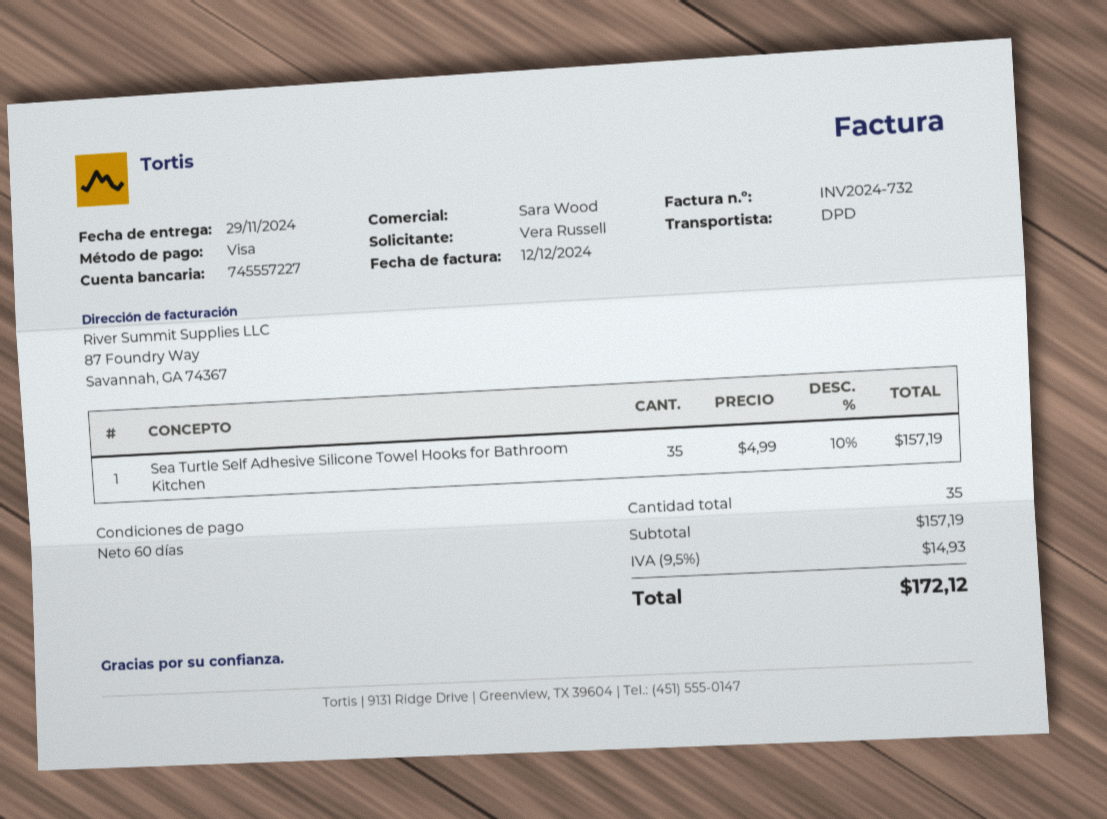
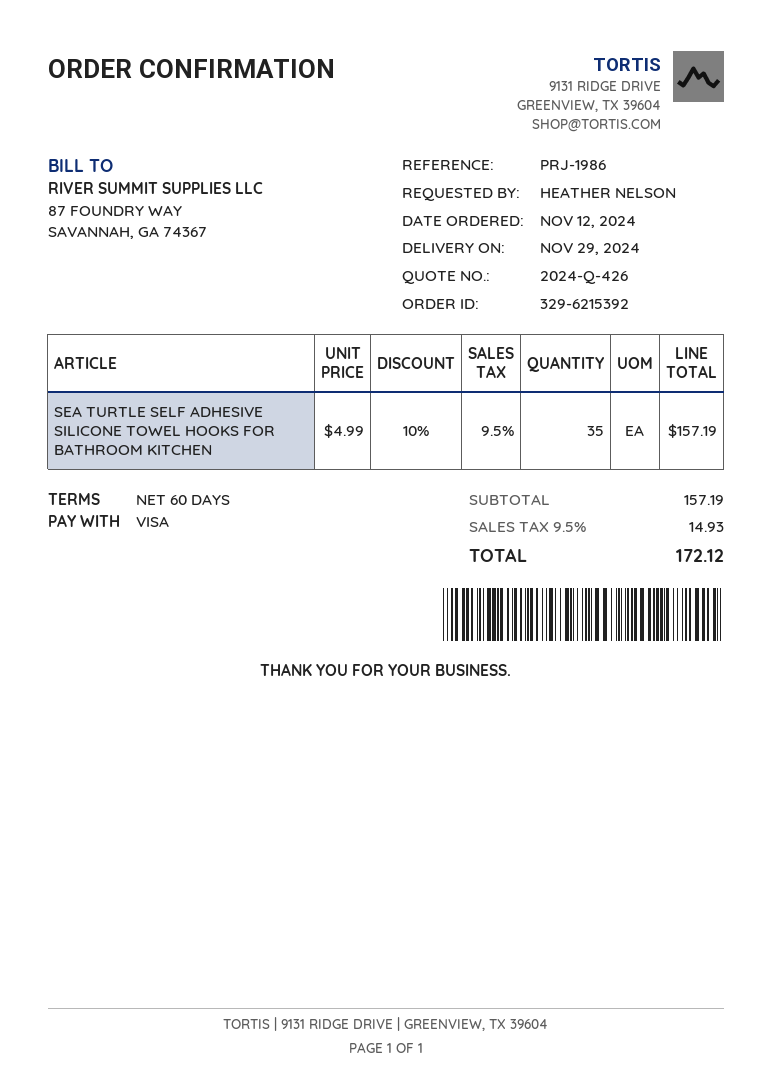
ordered by: Vera Russell -> HEATHER NELSON

